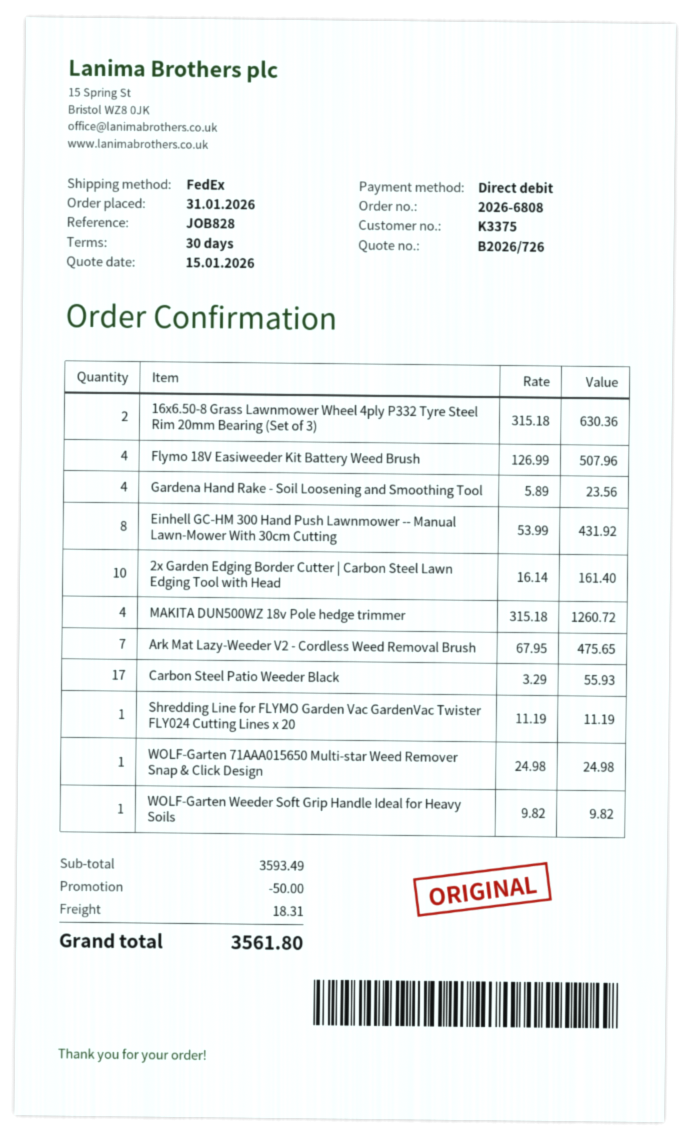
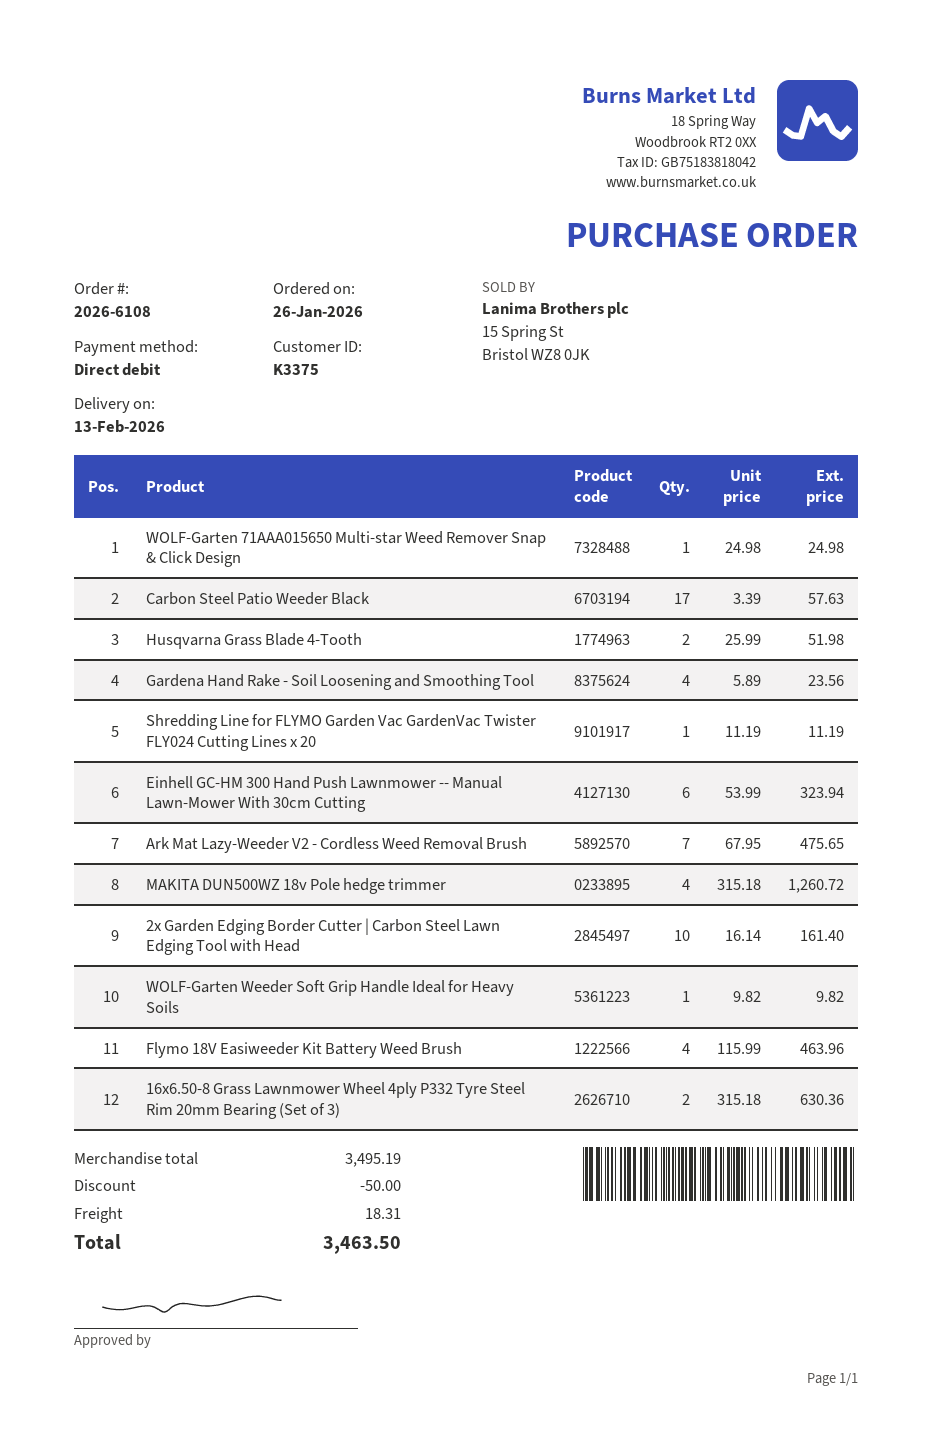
order number: 2026-6808 -> 2026-6108
order date: 2026-01-31 -> 2026-01-26
Flymo 18V Easiweeder Kit Battery Weed Brush: 4 x 126.99 = 507.96 -> 4 x 115.99 = 463.96
Einhell GC-HM 300 Hand Push Lawnmower -- Manual Lawn-Mower With 30cm Cutting: 8 x 53.99 = 431.92 -> 6 x 53.99 = 323.94
Carbon Steel Patio Weeder Black: 17 x 3.29 = 55.93 -> 17 x 3.39 = 57.63
Husqvarna Grass Blade 4-Tooth: none -> 2 x 25.99 = 51.98
subtotal: 3593.49 -> 3495.19
total: 3561.80 -> 3463.50

